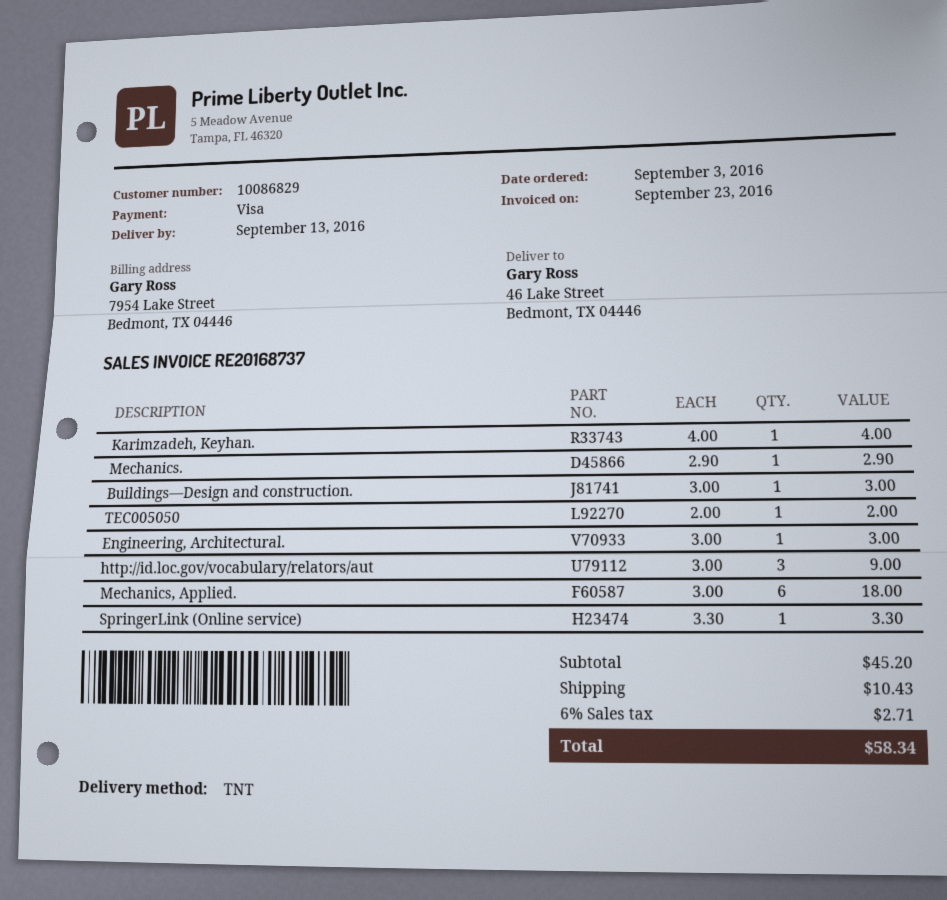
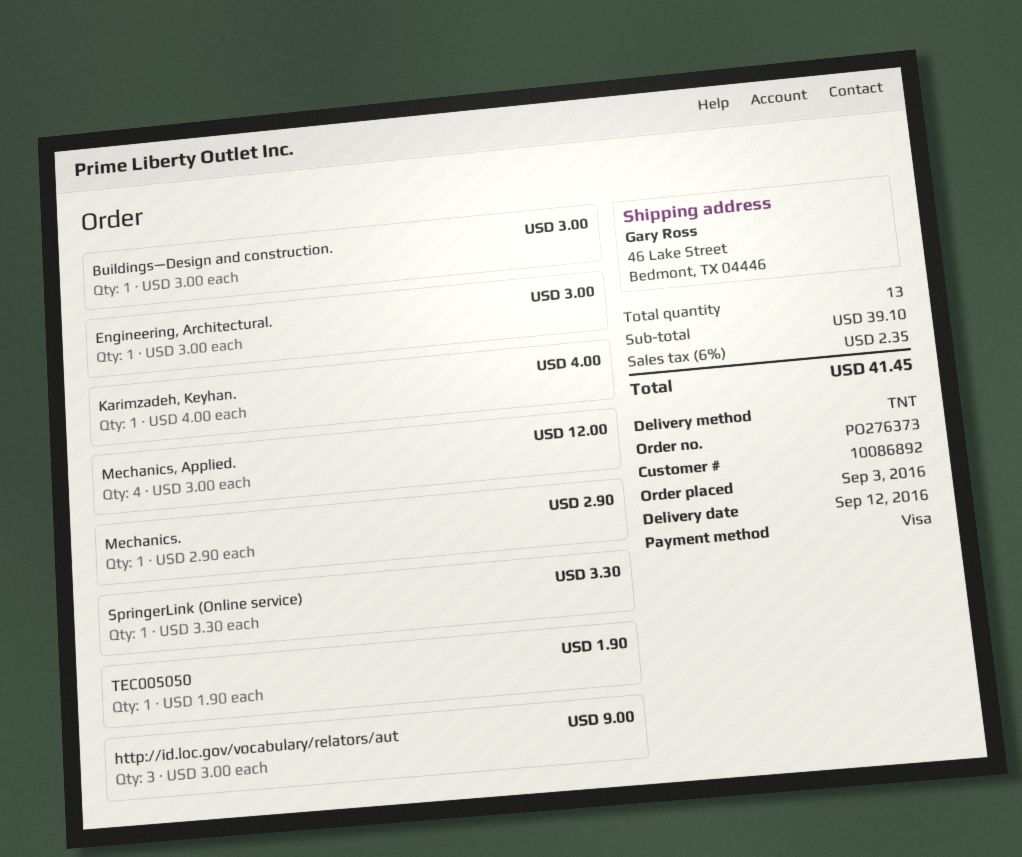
delivery date: 2016-09-13 -> 2016-09-12
customer number: 10086829 -> 10086892
TEC005050: 1 x 2.00 = 2.00 -> 1 x 1.90 = 1.90
Mechanics, Applied.: 6 x 3.00 = 18.00 -> 4 x 3.00 = 12.00
subtotal: 45.20 -> 39.10
shipping: 10.43 -> none
tax: 6% = 2.71 -> 6% = 2.35
total: 58.34 -> 41.45

